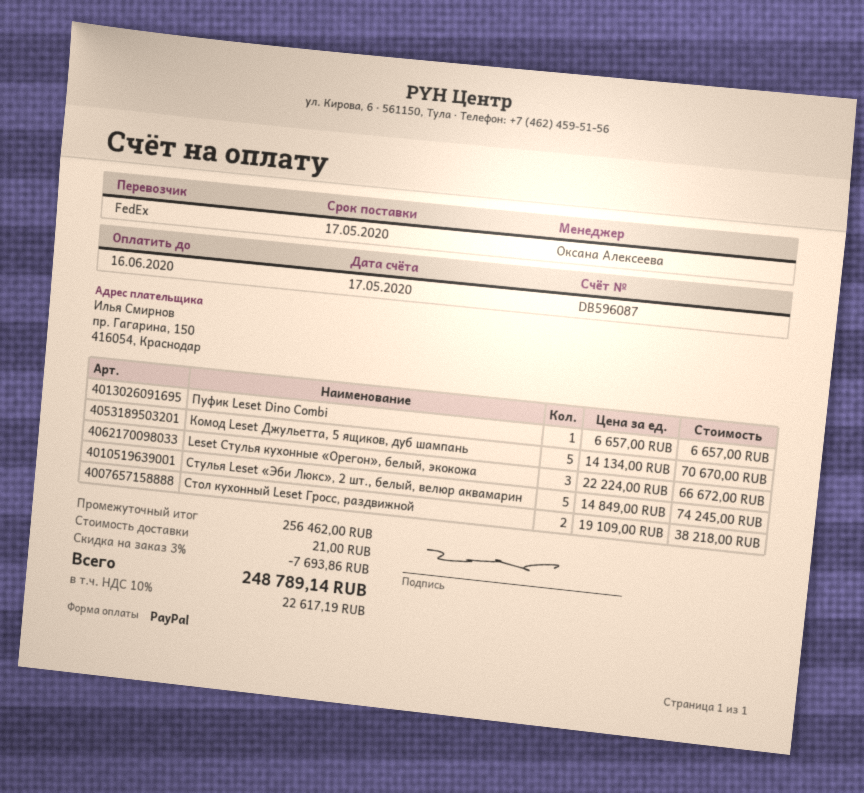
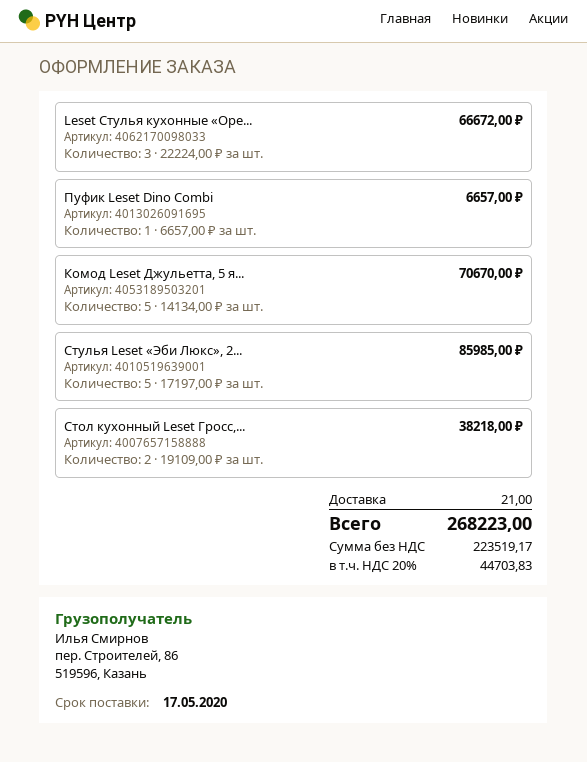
Стулья Leset «Эби Люкс», 2 шт., белый, велюр аквамарин: 5 x 14849.00 = 74245.00 -> 5 x 17197.00 = 85985.00
discount: 3% = 7693.86 -> none
tax: 10% = 22617.19 -> 20% = 44703.83
total: 248789.14 -> 268223.00

